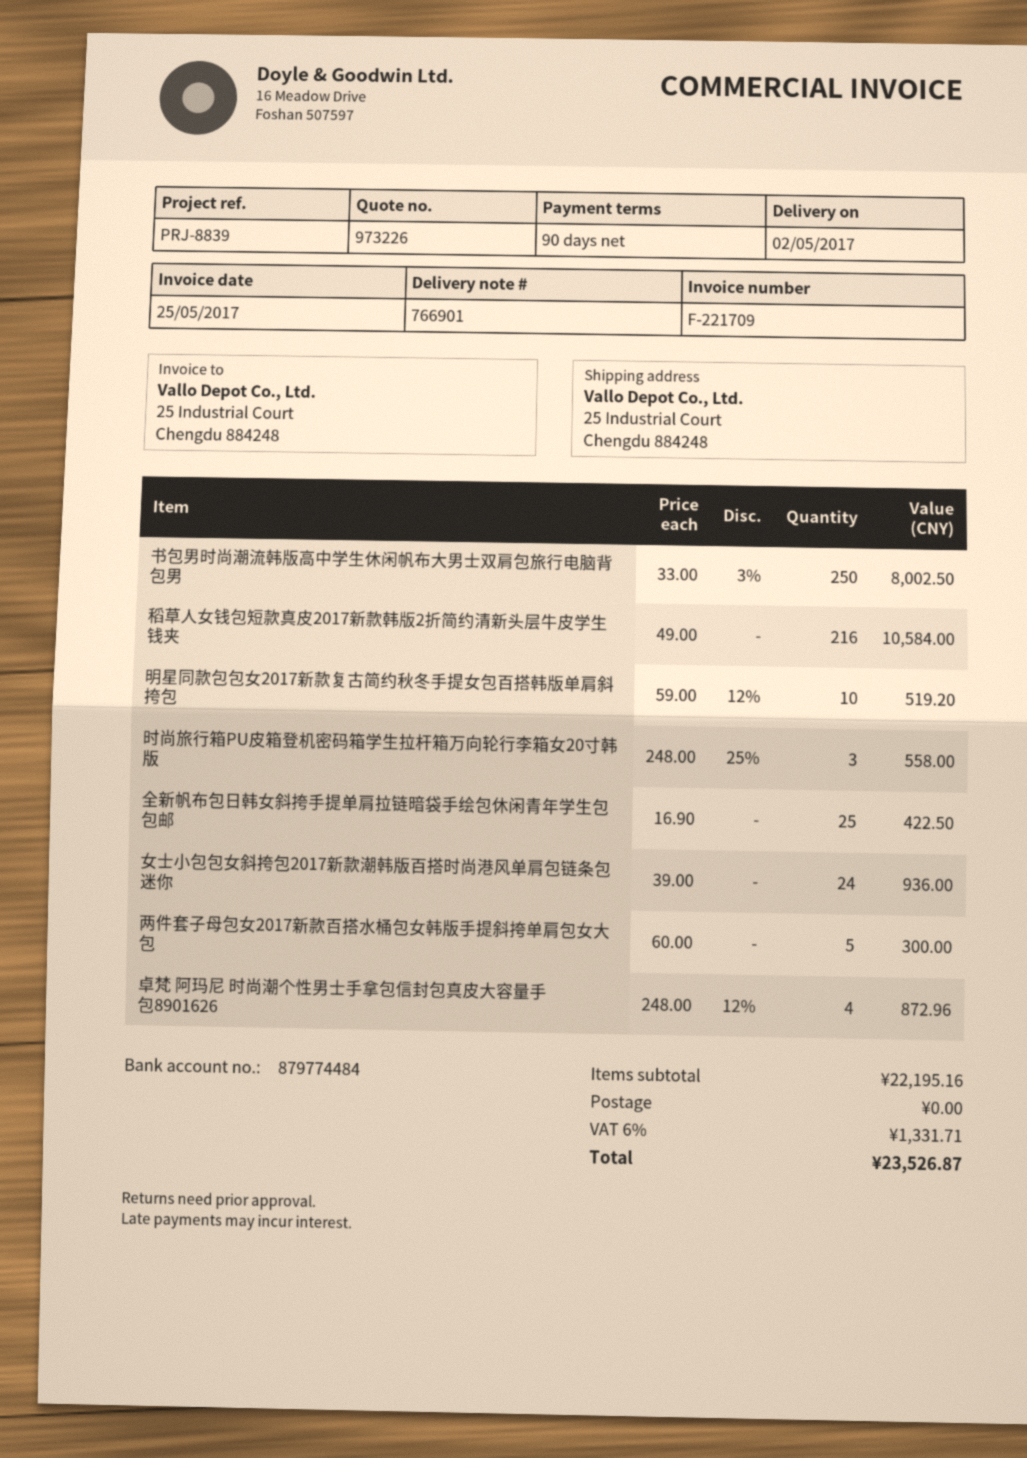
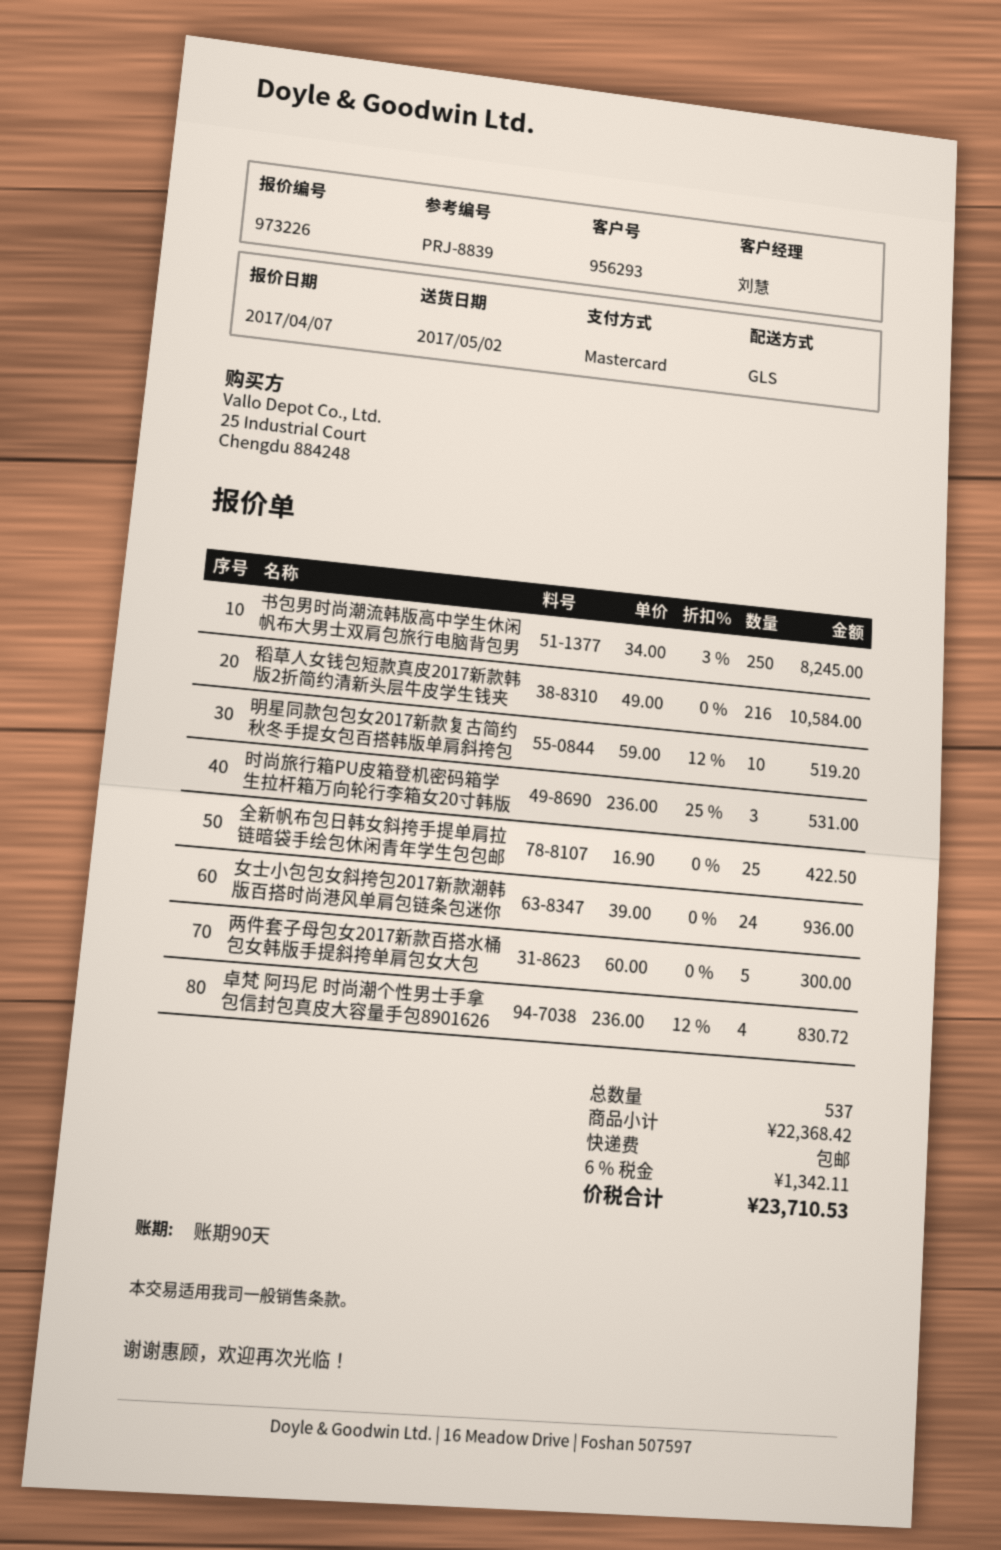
书包男时尚潮流韩版高中学生休闲帆布大男士双肩包旅行电脑背包男: 250 x 33.00 - 3% = 8002.50 -> 250 x 34.00 - 3% = 8245.00
时尚旅行箱PU皮箱登机密码箱学生拉杆箱万向轮行李箱女20寸韩版: 3 x 248.00 - 25% = 558.00 -> 3 x 236.00 - 25% = 531.00
卓梵 阿玛尼 时尚潮个性男士手拿包信封包真皮大容量手包8901626: 4 x 248.00 - 12% = 872.96 -> 4 x 236.00 - 12% = 830.72
subtotal: 22195.16 -> 22368.42
tax: 6% = 1331.71 -> 6% = 1342.11
total: 23526.87 -> 23710.53

